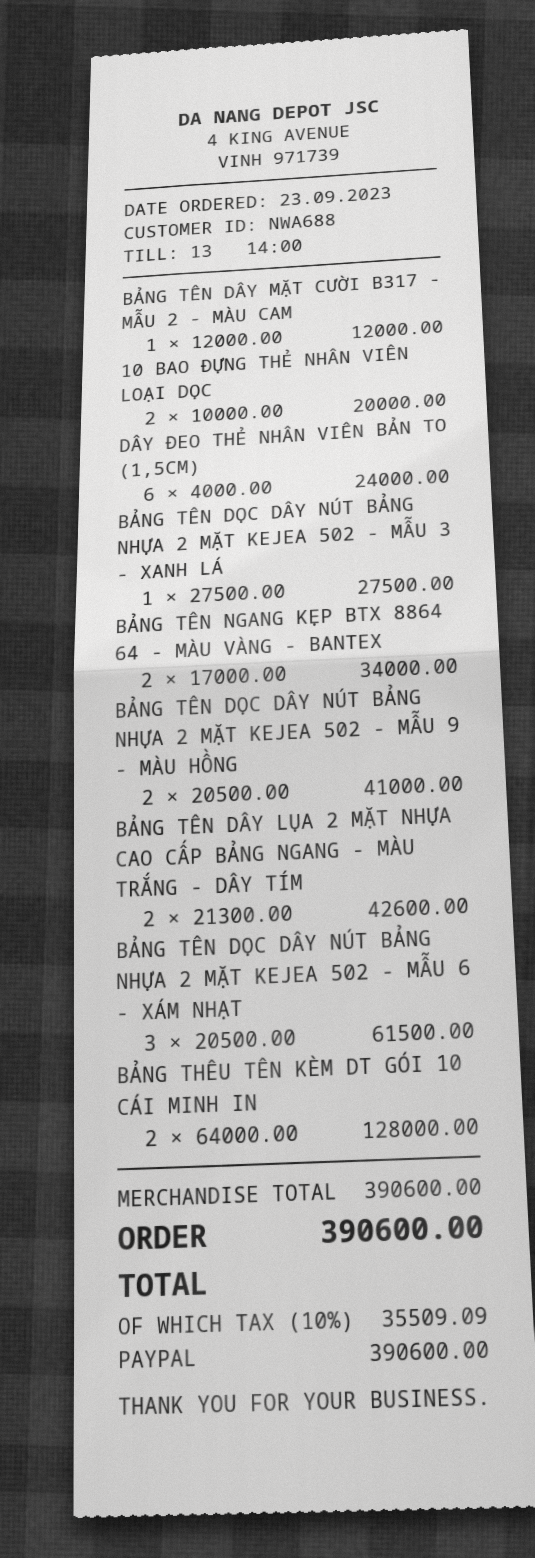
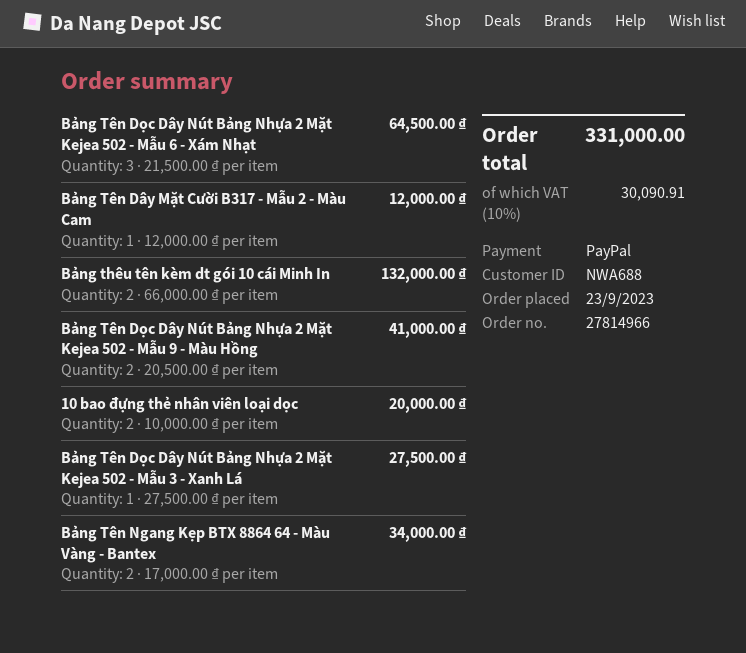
DÂY ĐEO THẺ NHÂN VIÊN BẢN TO (1,5CM): 6 x 4000.00 = 24000.00 -> none
BẢNG TÊN DÂY LỤA 2 MẶT NHỰA CAO CẤP BẢNG NGANG - MÀU TRẮNG - DÂY TÍM: 2 x 21300.00 = 42600.00 -> none
BẢNG TÊN DỌC DÂY NÚT BẢNG NHỰA 2 MẶT KEJEA 502 - MẪU 6 - XÁM NHẠT: 3 x 20500.00 = 61500.00 -> 3 x 21500.00 = 64500.00
BẢNG THÊU TÊN KÈM DT GÓI 10 CÁI MINH IN: 2 x 64000.00 = 128000.00 -> 2 x 66000.00 = 132000.00
tax: 10% = 35509.09 -> 10% = 30090.91
total: 390600.00 -> 331000.00

